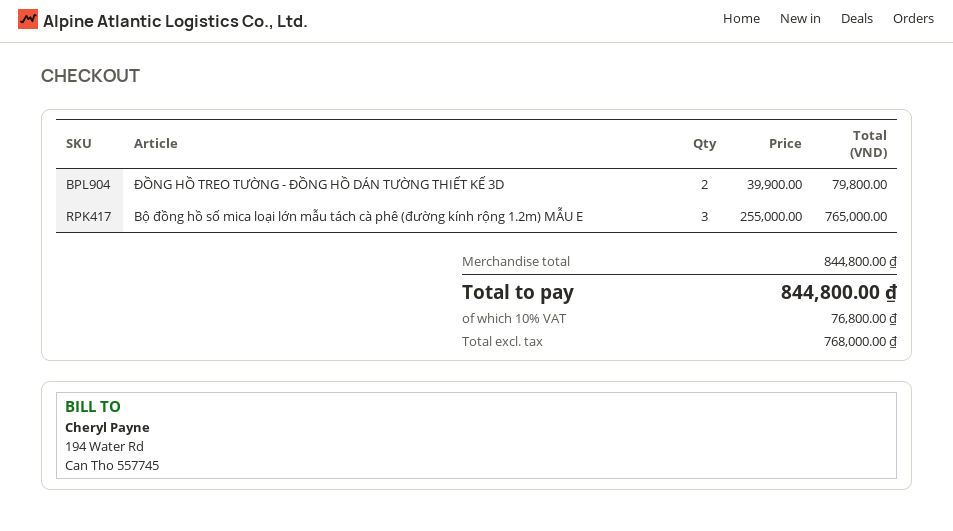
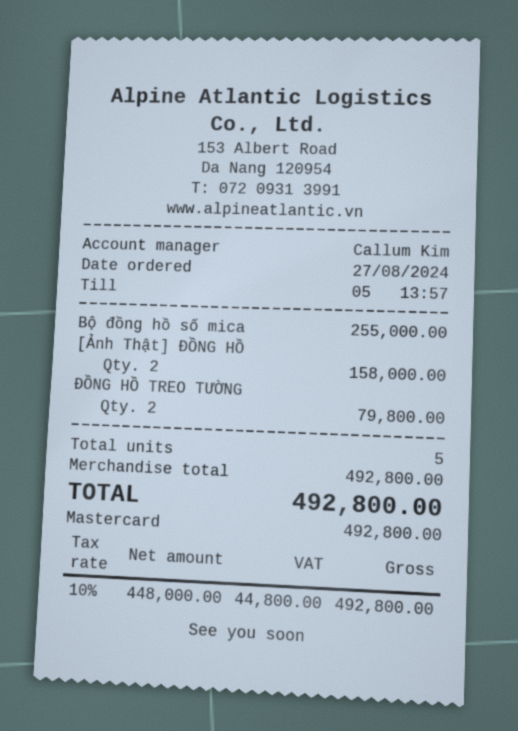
Bộ đồng hồ số mica loại lớn mẫu tách cà phê (đường kính rộng 1.2m) MẪU E: 3 for 765000.00 -> 1 for 255000.00
[Ảnh Thật] ĐỒNG HỒ: none -> 2 for 158000.00
subtotal: 844800.00 -> 492800.00
net: 768000.00 -> 448000.00
tax: 10% = 76800.00 -> 10% = 44800.00
total: 844800.00 -> 492800.00

